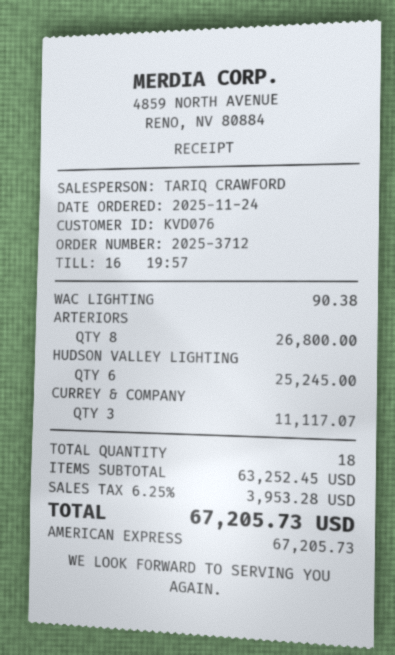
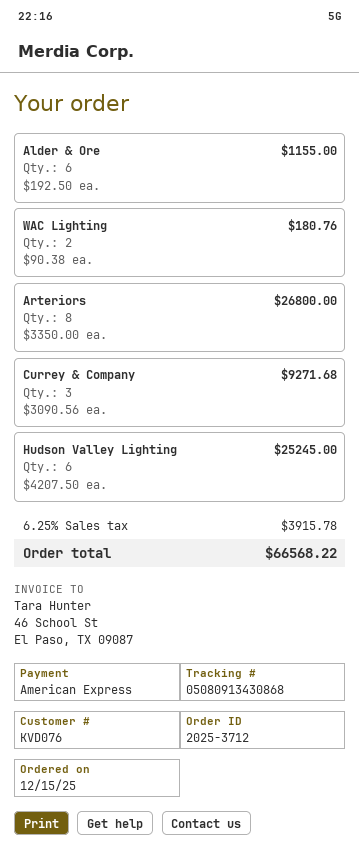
order date: 2025-11-24 -> 2025-12-15
WAC LIGHTING: 1 for 90.38 -> 2 for 180.76
CURREY & COMPANY: 3 for 11117.07 -> 3 for 9271.68
Alder & Ore: none -> 6 for 1155.00
tax: 6.25% = 3953.28 -> 6.25% = 3915.78
total: 67205.73 -> 66568.22

